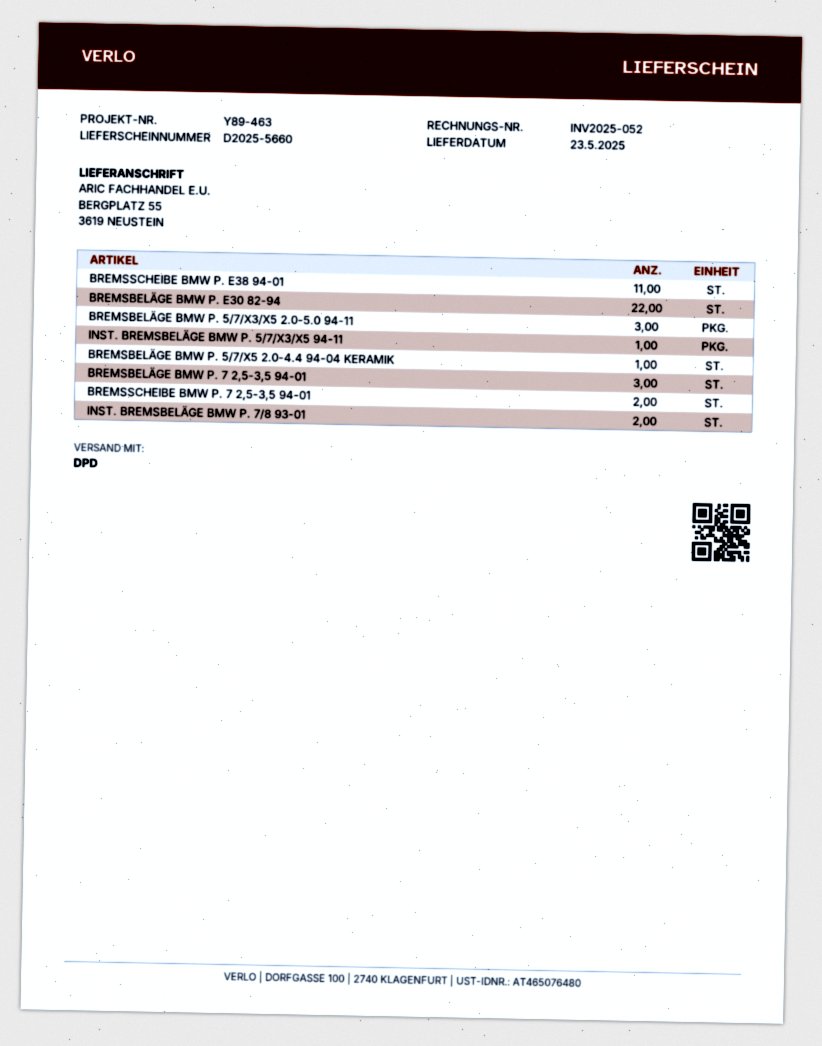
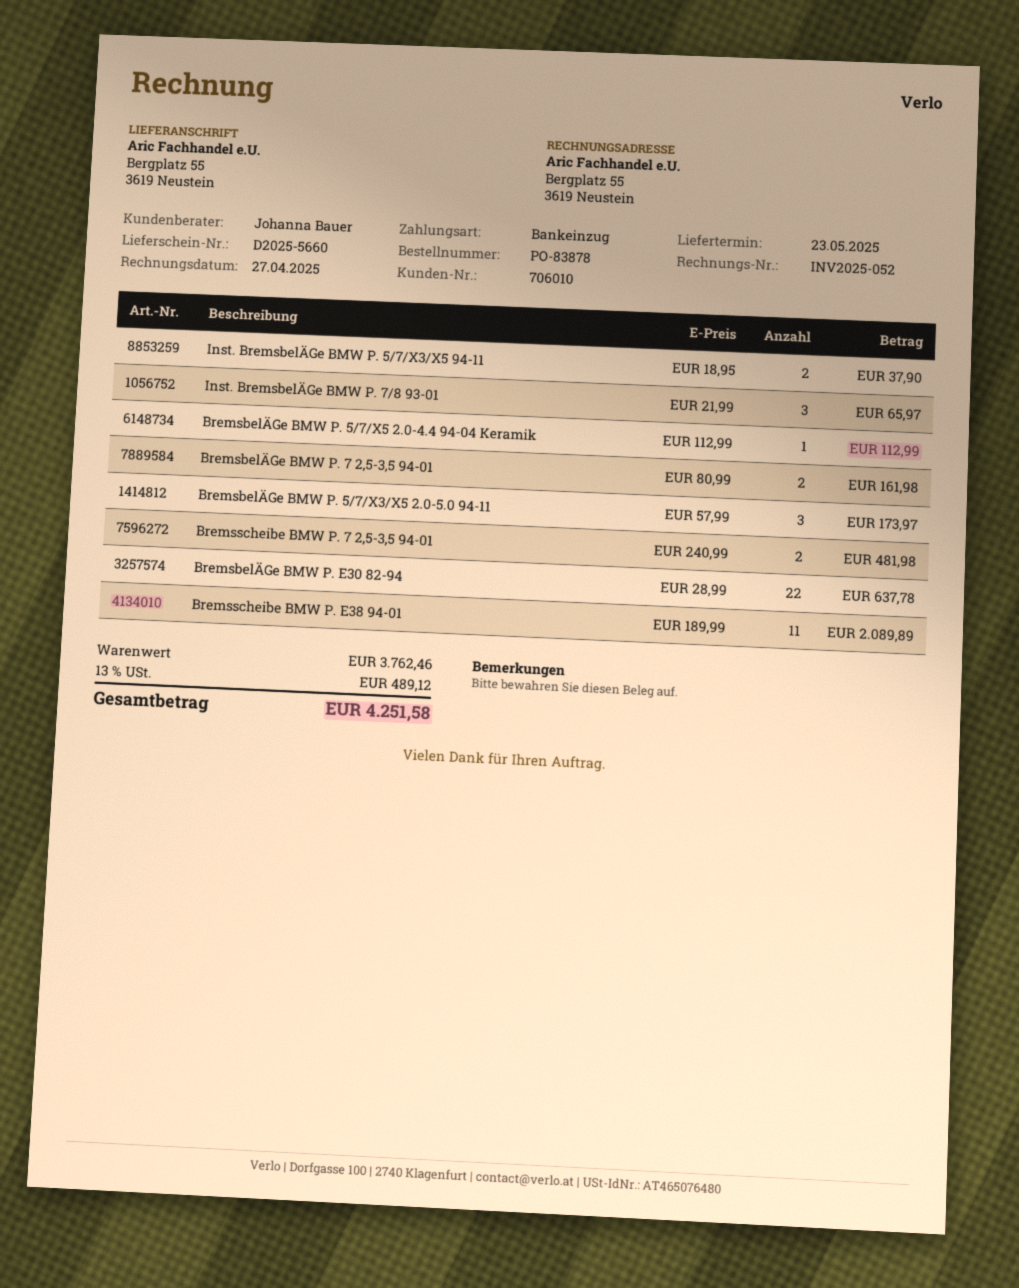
INST. BREMSBELÄGE BMW P. 5/7/X3/X5 94-11: 1 -> 2
BREMSBELÄGE BMW P. 7 2,5-3,5 94-01: 3 -> 2
INST. BREMSBELÄGE BMW P. 7/8 93-01: 2 -> 3

